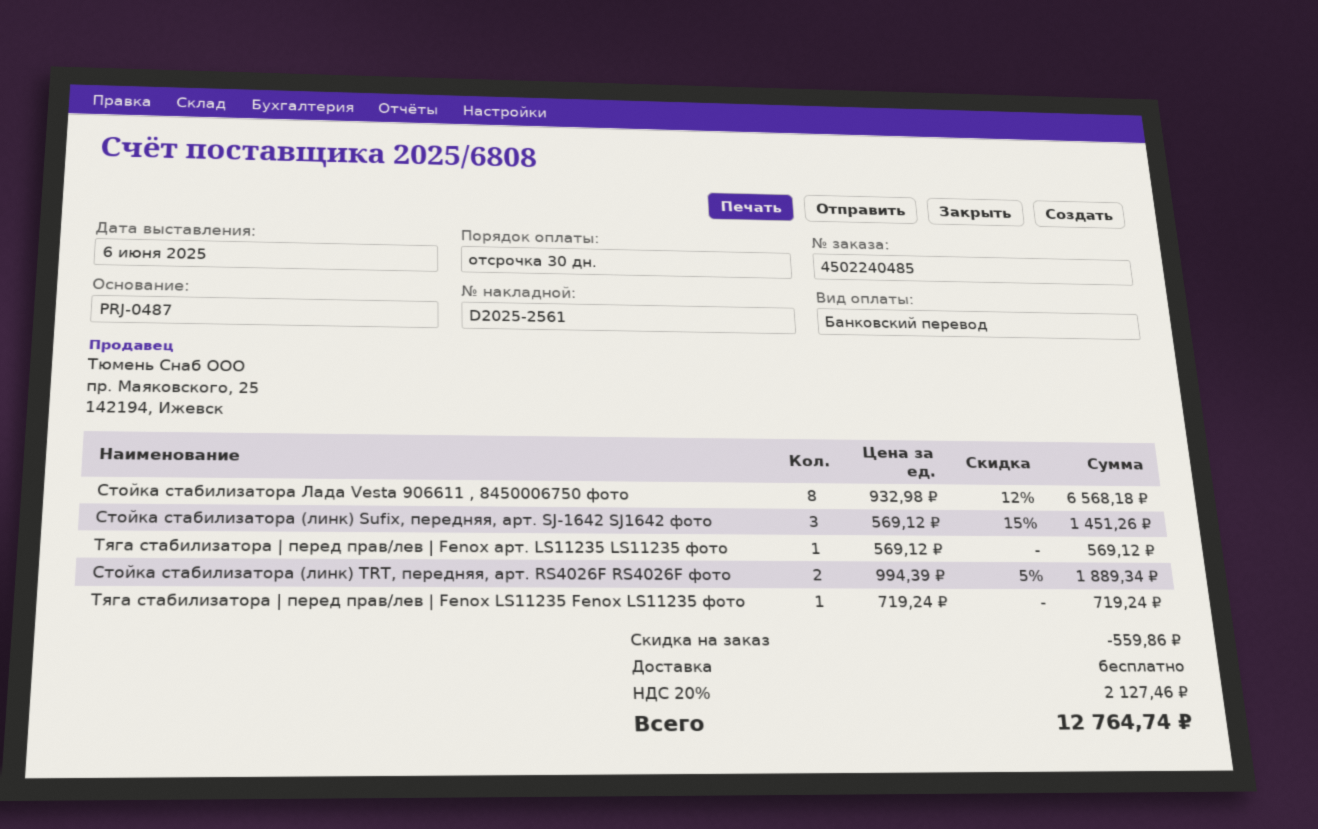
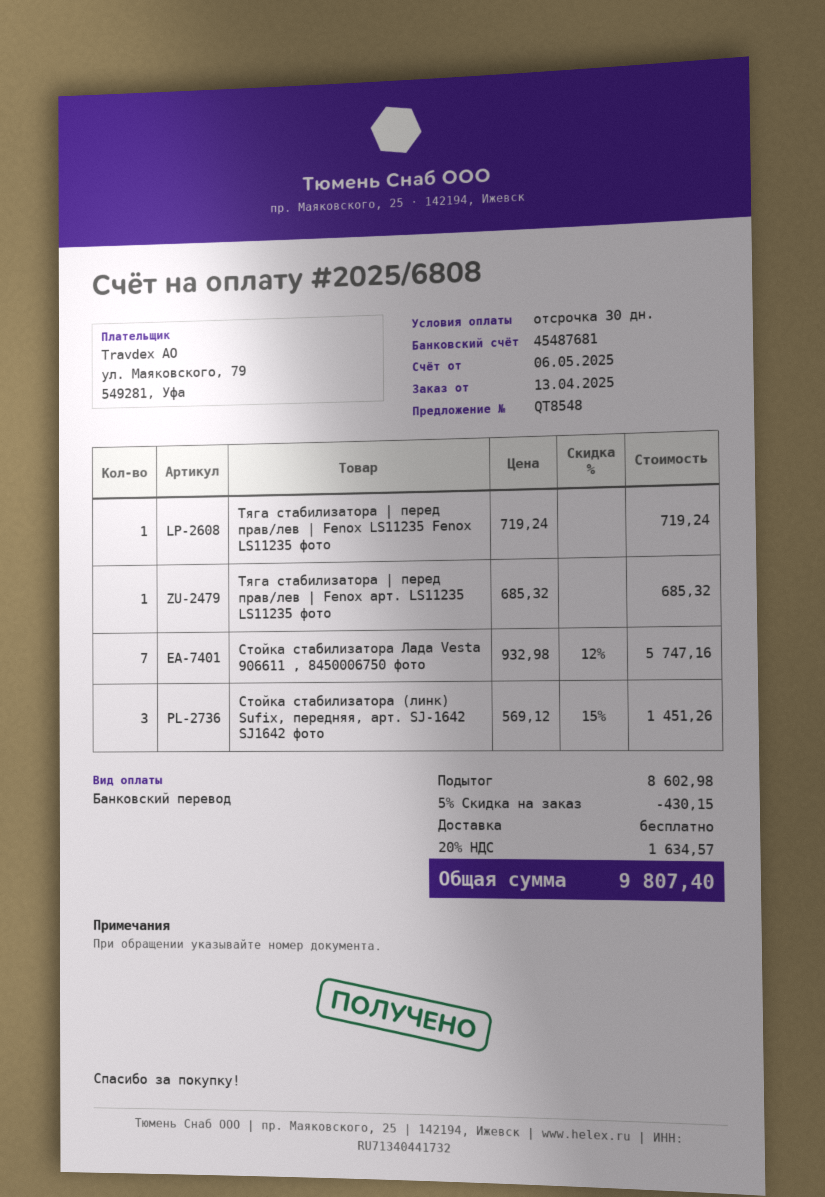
invoice date: 2025-06-06 -> 2025-05-06
Стойка стабилизатора Лада Vesta 906611 , 8450006750 фото: 8 x 932.98 - 12% = 6568.18 -> 7 x 932.98 - 12% = 5747.16
Тяга стабилизатора | перед прав/лев | Fenox арт. LS11235 LS11235 фото: 1 x 569.12 = 569.12 -> 1 x 685.32 = 685.32
Стойка стабилизатора (линк) TRT, передняя, арт. RS4026F RS4026F фото: 2 x 994.39 - 5% = 1889.34 -> none
discount: 559.86 -> 430.15
tax: 20% = 2127.46 -> 20% = 1634.57
total: 12764.74 -> 9807.40

